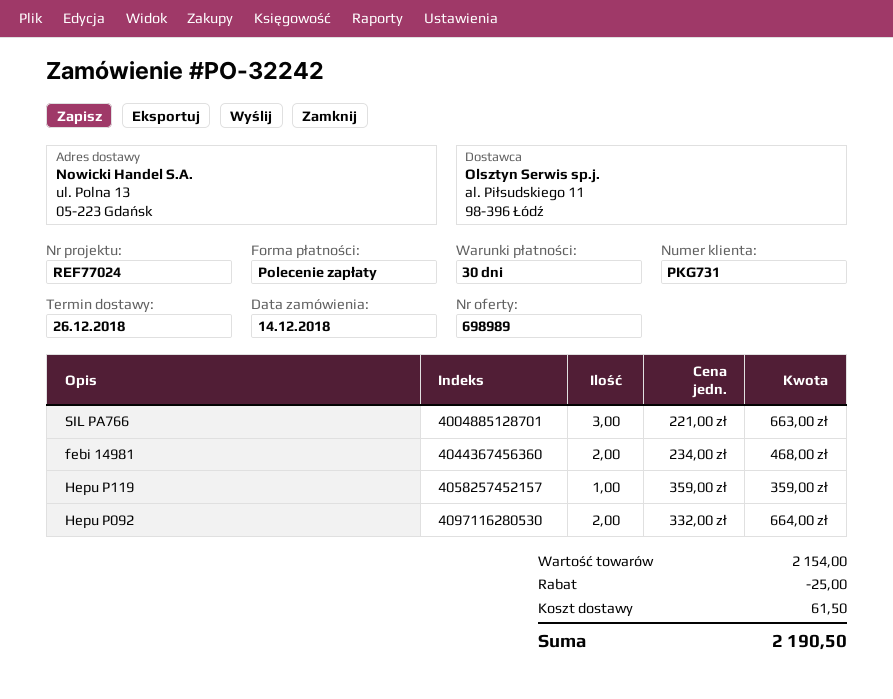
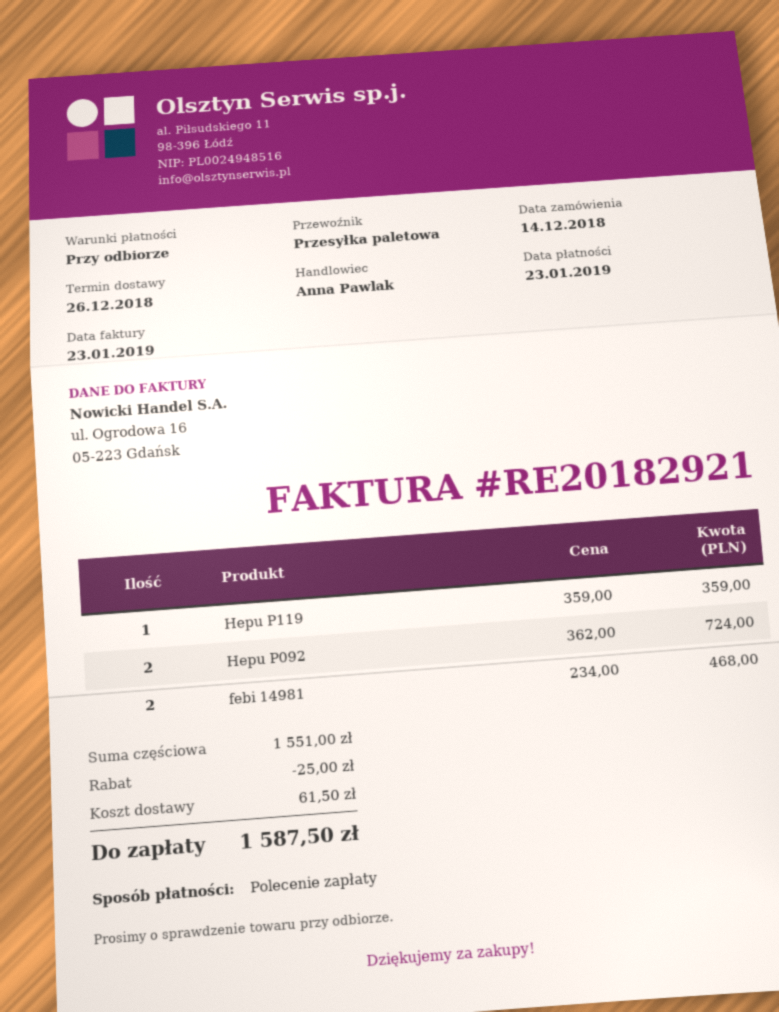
payment terms: 30 days -> on receipt
SIL PA766: 3 x 221.00 = 663.00 -> none
Hepu P092: 2 x 332.00 = 664.00 -> 2 x 362.00 = 724.00
subtotal: 2154.00 -> 1551.00
total: 2190.50 -> 1587.50

